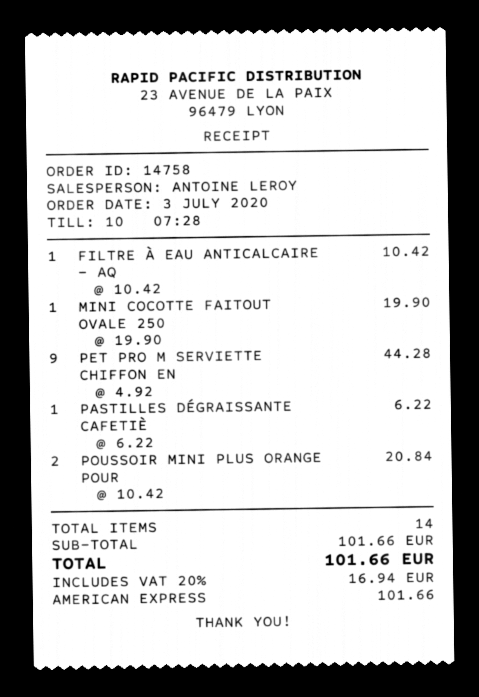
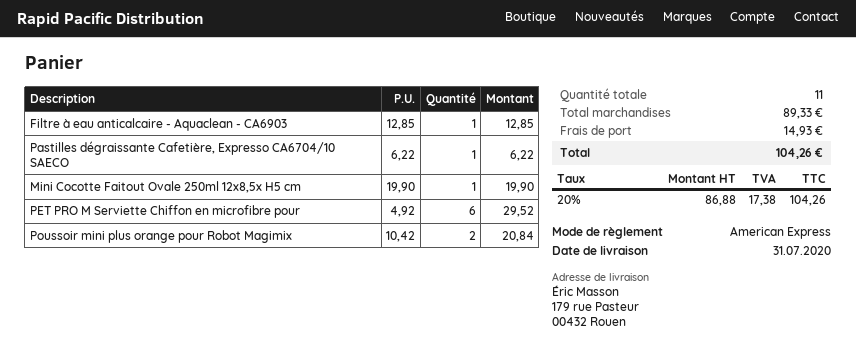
FILTRE À EAU ANTICALCAIRE - AQ: 1 x 10.42 = 10.42 -> 1 x 12.85 = 12.85
PET PRO M SERVIETTE CHIFFON EN: 9 x 4.92 = 44.28 -> 6 x 4.92 = 29.52
total quantity: 14 -> 11
subtotal: 101.66 -> 89.33
shipping: none -> 14.93
tax: 20% = 16.94 -> 20% = 17.38
total: 101.66 -> 104.26

